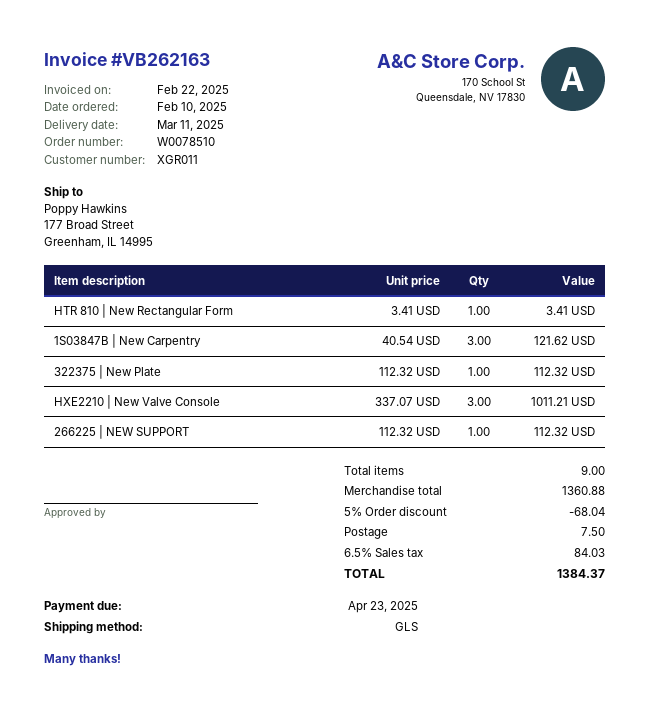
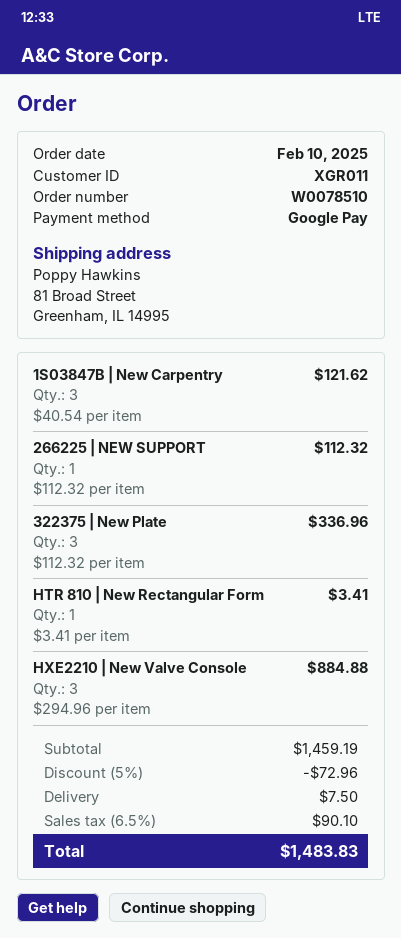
ship to: 177 Broad Street, Greenham, IL 14995 -> 81 Broad Street, Greenham, IL 14995
322375 | New Plate: 1 x 112.32 = 112.32 -> 3 x 112.32 = 336.96
HXE2210 | New Valve Console: 3 x 337.07 = 1011.21 -> 3 x 294.96 = 884.88
subtotal: 1360.88 -> 1459.19
discount: 5% = 68.04 -> 5% = 72.96
tax: 6.5% = 84.03 -> 6.5% = 90.10
total: 1384.37 -> 1483.83

